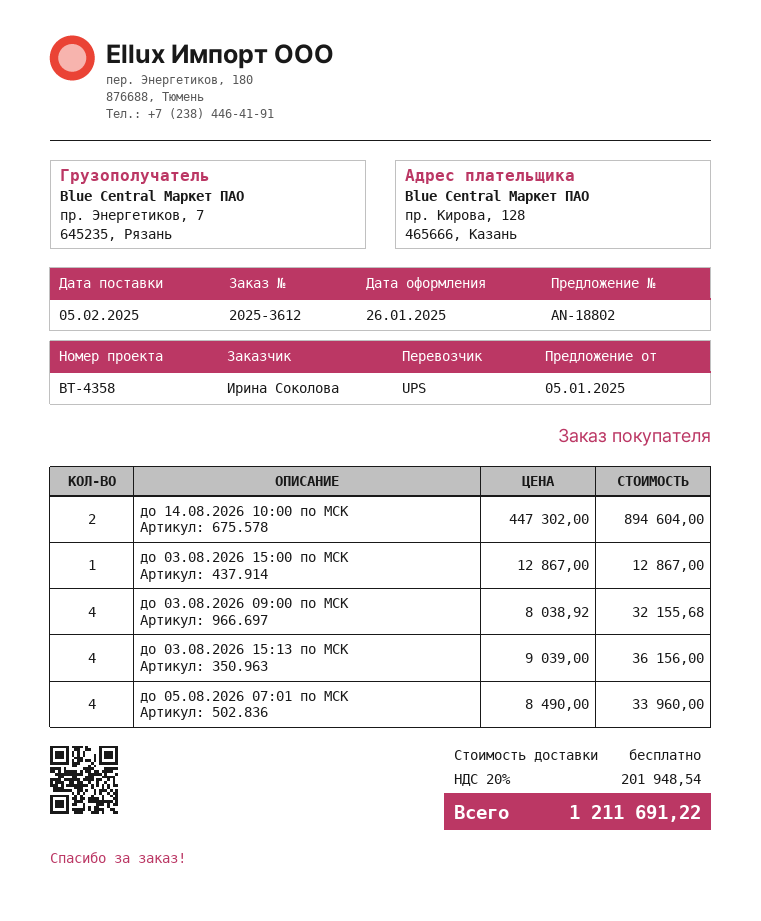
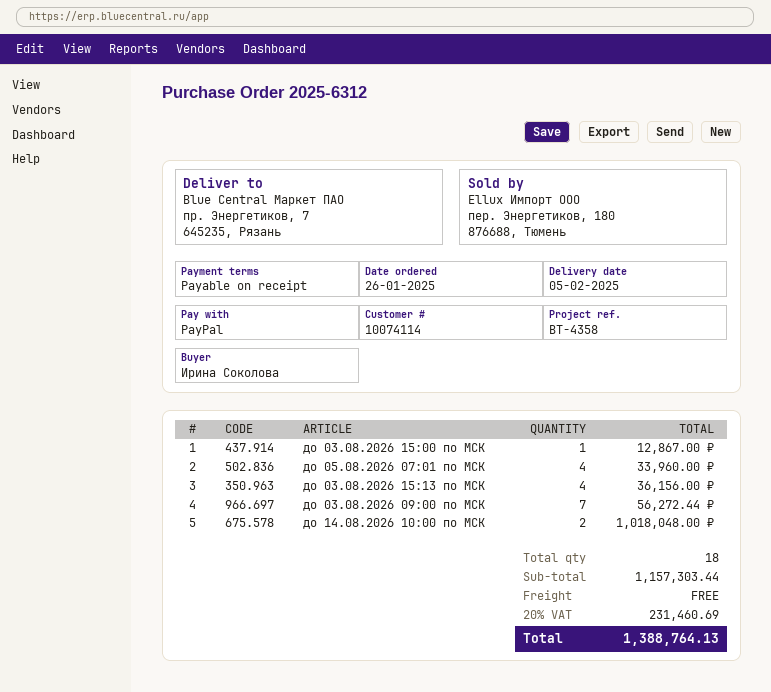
order number: 2025-3612 -> 2025-6312
до 14.08.2026 10:00 по МСК: 2 for 894604.00 -> 2 for 1018048.00
до 03.08.2026 09:00 по МСК: 4 for 32155.68 -> 7 for 56272.44
tax: 20% = 201948.54 -> 20% = 231460.69
total: 1211691.22 -> 1388764.13

